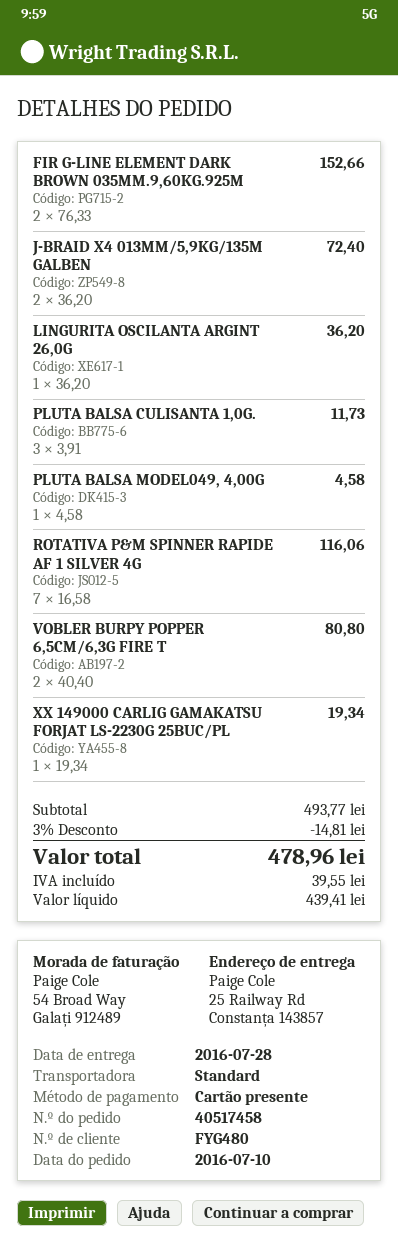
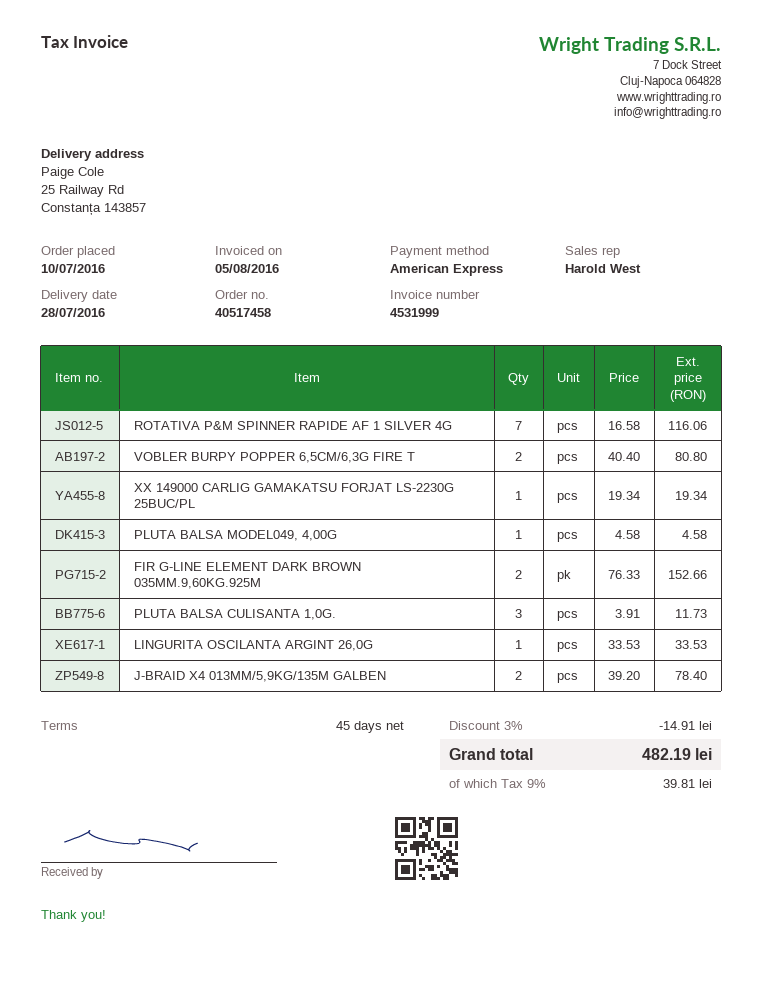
payment method: gift card -> American Express
J-BRAID X4 013MM/5,9KG/135M GALBEN: 2 x 36.20 = 72.40 -> 2 x 39.20 = 78.40
LINGURITA OSCILANTA ARGINT 26,0G: 1 x 36.20 = 36.20 -> 1 x 33.53 = 33.53
discount: 3% = 14.81 -> 3% = 14.91
tax: 39.55 -> 39.81
total: 478.96 -> 482.19

